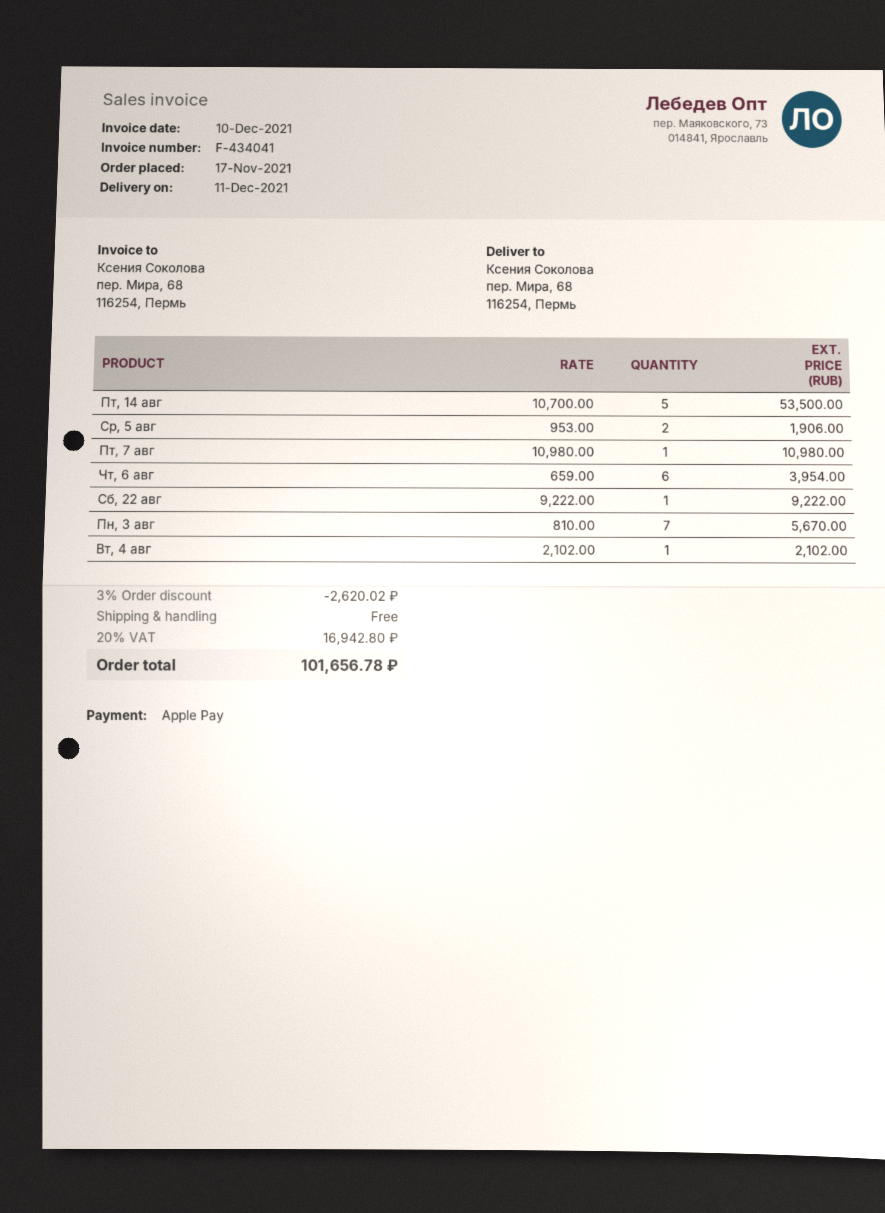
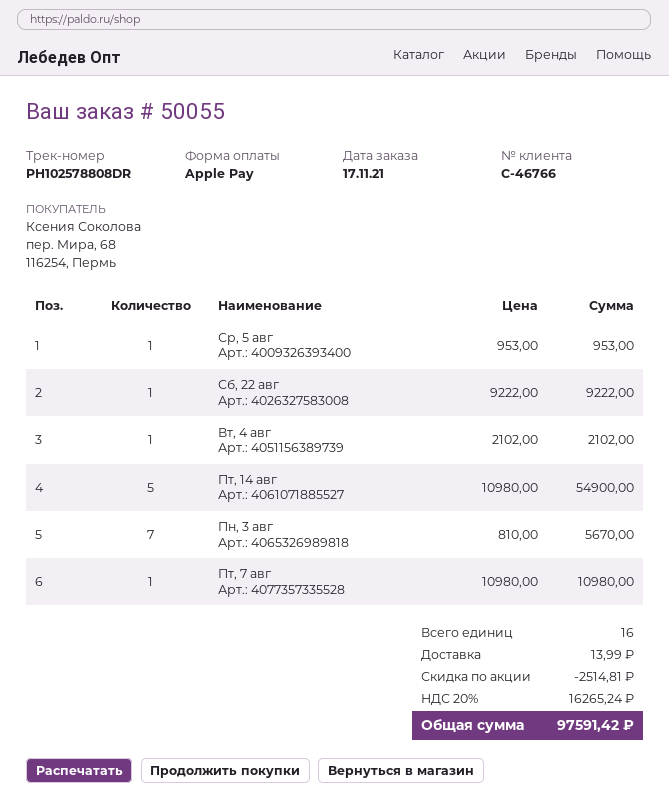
Пт, 14 авг: 5 x 10700.00 = 53500.00 -> 5 x 10980.00 = 54900.00
Ср, 5 авг: 2 x 953.00 = 1906.00 -> 1 x 953.00 = 953.00
Чт, 6 авг: 6 x 659.00 = 3954.00 -> none
discount: 2620.02 -> 2514.81
shipping: 0.00 -> 13.99
tax: 20% = 16942.80 -> 20% = 16265.24
total: 101656.78 -> 97591.42

